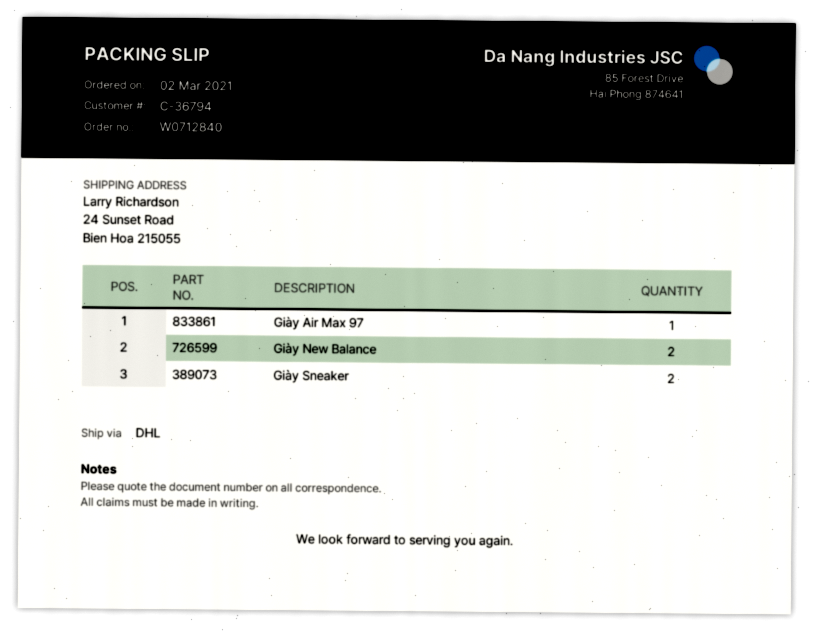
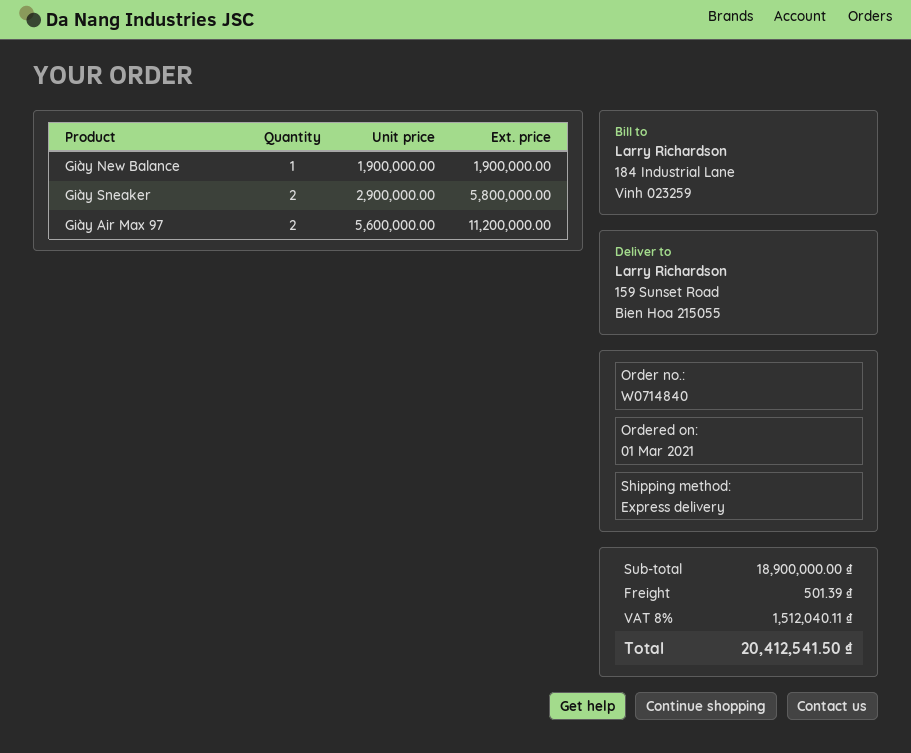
order number: W0712840 -> W0714840
order date: 2021-03-02 -> 2021-03-01
shipping method: DHL -> express
ship to: 24 Sunset Road, Bien Hoa 215055 -> 159 Sunset Road, Bien Hoa 215055
Giày Air Max 97: 1 -> 2
Giày New Balance: 2 -> 1

